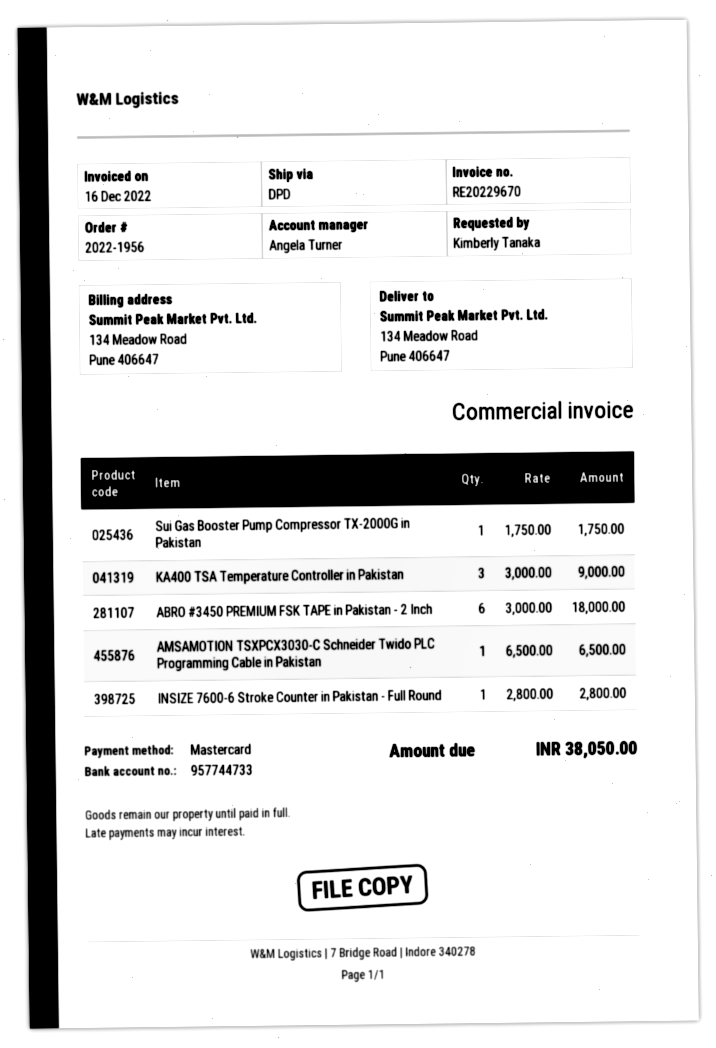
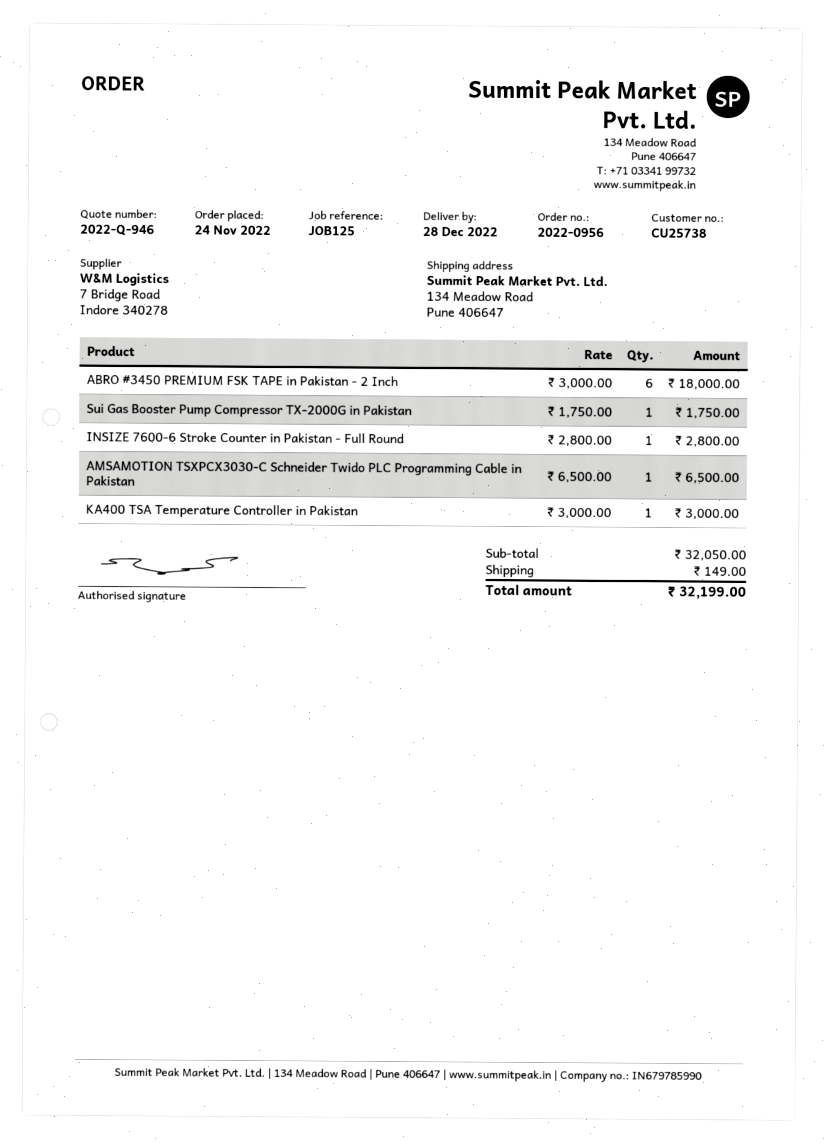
order number: 2022-1956 -> 2022-0956
KA400 TSA Temperature Controller in Pakistan: 3 x 3000.00 = 9000.00 -> 1 x 3000.00 = 3000.00
shipping: none -> 149.00
total: 38050.00 -> 32199.00

